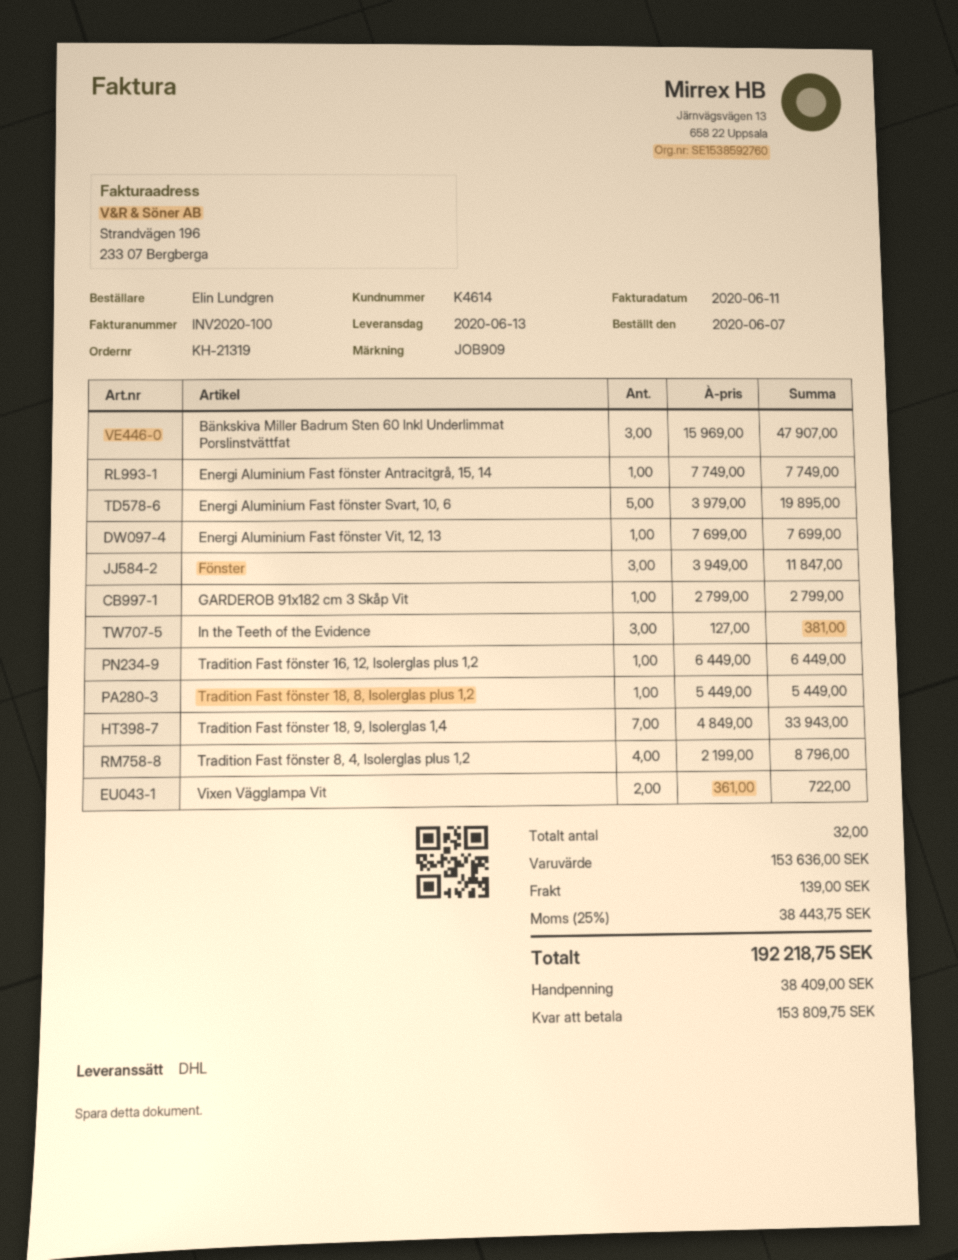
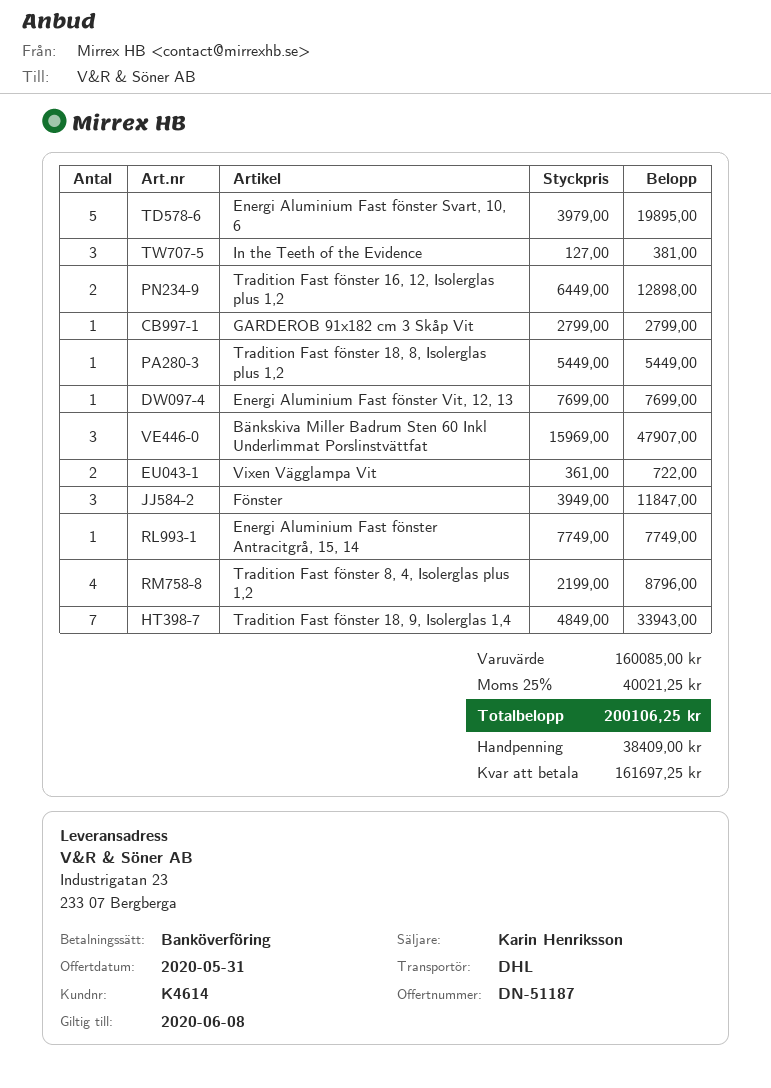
Tradition Fast fönster 16, 12, Isolerglas plus 1,2: 1 x 6449.00 = 6449.00 -> 2 x 6449.00 = 12898.00
subtotal: 153636.00 -> 160085.00
shipping: 139.00 -> none
tax: 25% = 38443.75 -> 25% = 40021.25
total: 192218.75 -> 200106.25
balance: 153809.75 -> 161697.25

